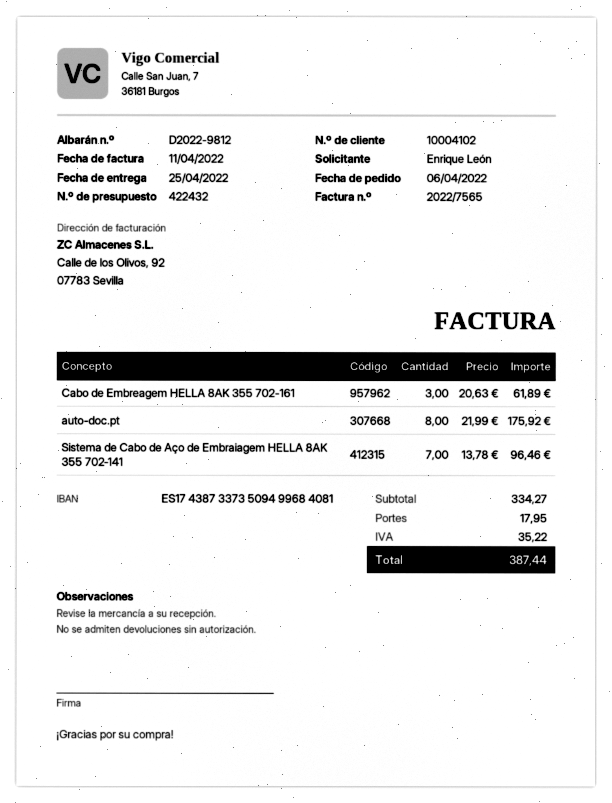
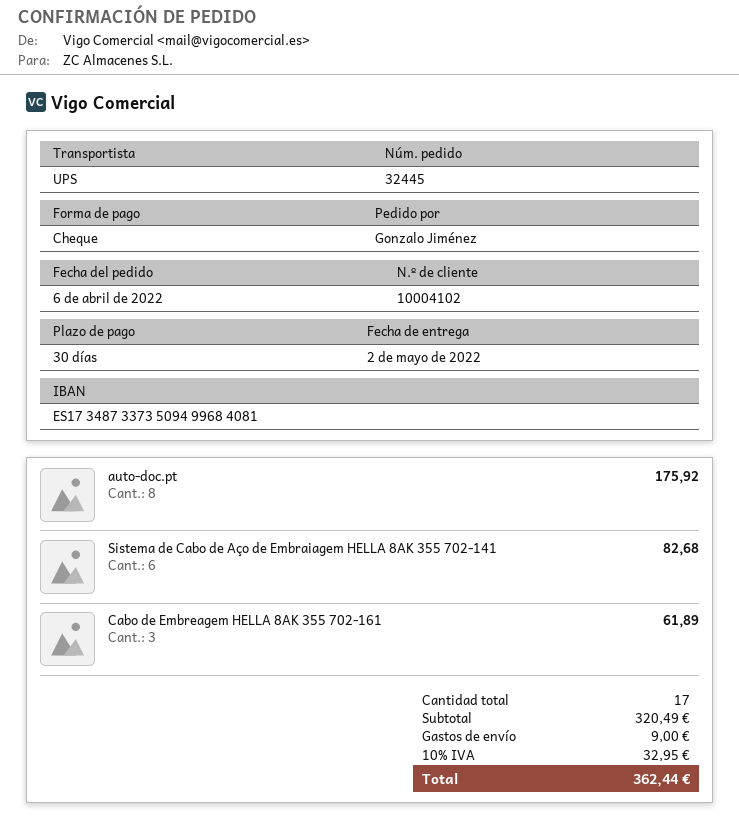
delivery date: 2022-04-25 -> 2022-05-02
ordered by: Enrique León -> Gonzalo Jiménez
bank account: ES1743873373509499684081 -> ES1734873373509499684081
Sistema de Cabo de Aço de Embraiagem HELLA 8AK 355 702‑141: 7 for 96.46 -> 6 for 82.68
subtotal: 334.27 -> 320.49
shipping: 17.95 -> 9.00
tax: 35.22 -> 32.95
total: 387.44 -> 362.44

